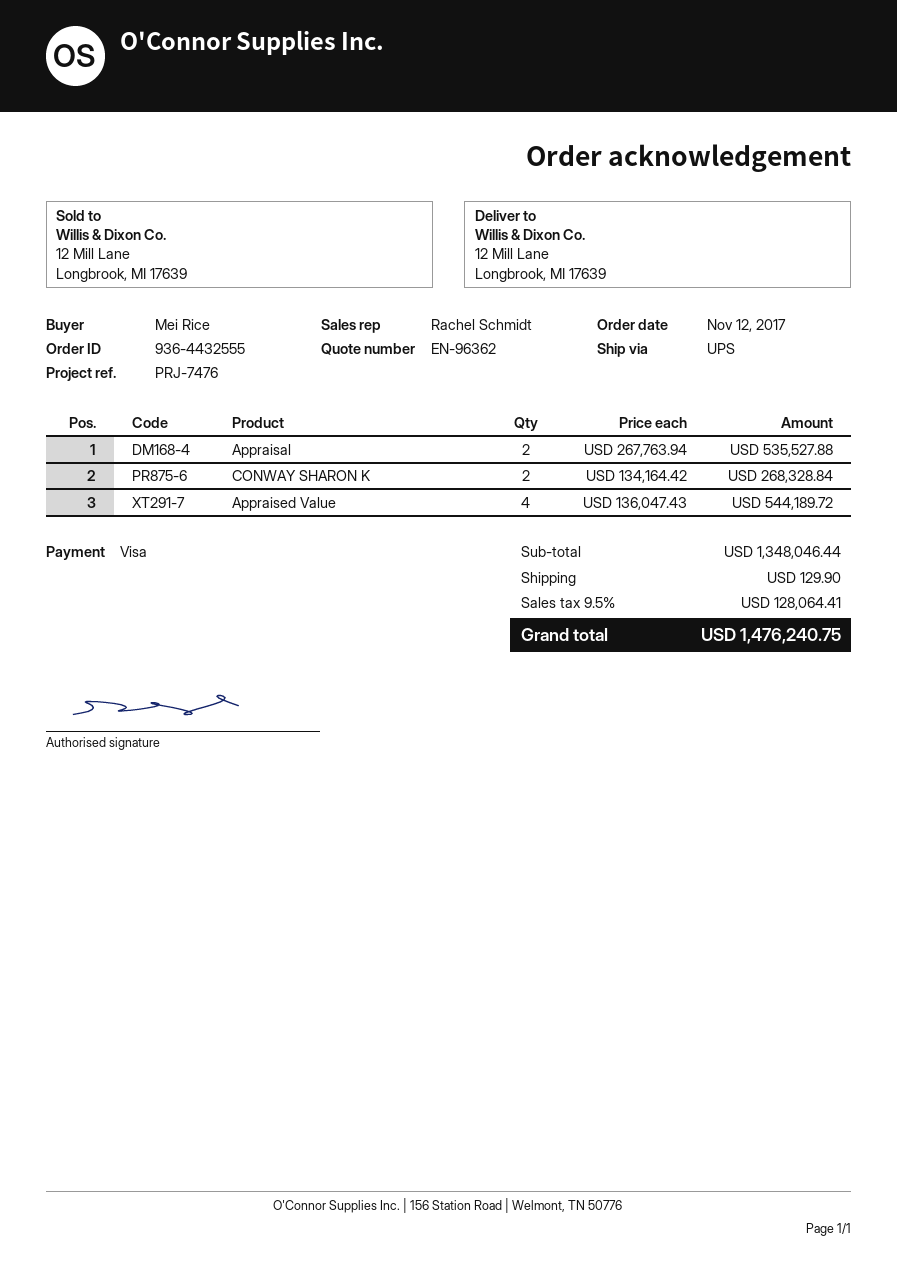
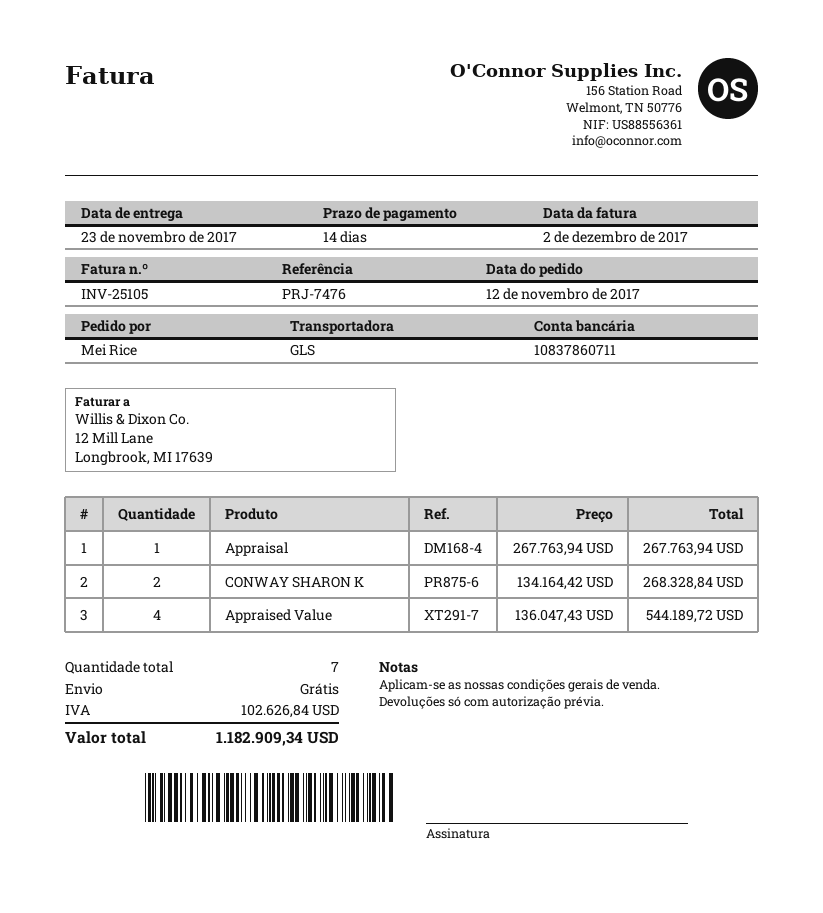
shipping method: UPS -> GLS
Appraisal: 2 x 267763.94 = 535527.88 -> 1 x 267763.94 = 267763.94
shipping: 129.90 -> 0.00
tax: 128064.41 -> 102626.84
total: 1476240.75 -> 1182909.34

